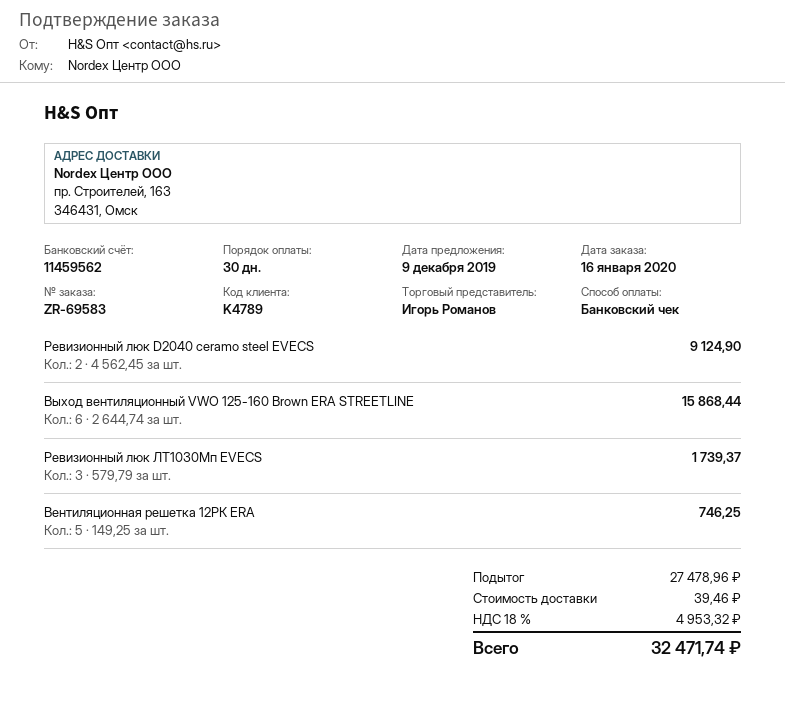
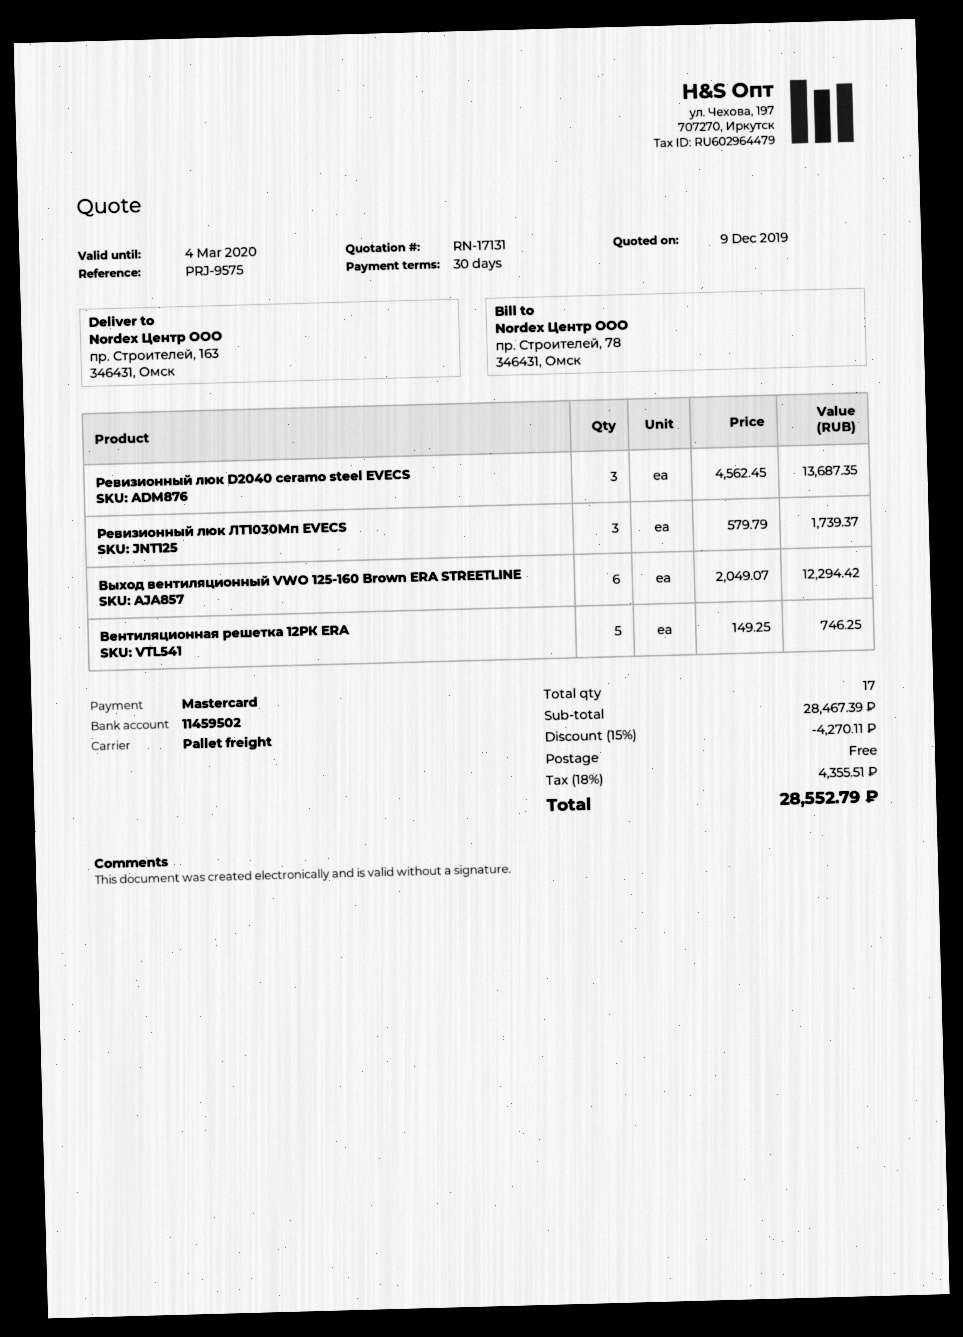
payment method: cheque -> Mastercard
bank account: 11459562 -> 11459502
Ревизионный люк D2040 ceramo steel EVECS: 2 x 4562.45 = 9124.90 -> 3 x 4562.45 = 13687.35
Выход вентиляционный VWO 125-160 Brown ERA STREETLINE: 6 x 2644.74 = 15868.44 -> 6 x 2049.07 = 12294.42
subtotal: 27478.96 -> 28467.39
discount: none -> 15% = 4270.11
shipping: 39.46 -> 0.00
tax: 18% = 4953.32 -> 18% = 4355.51
total: 32471.74 -> 28552.79

